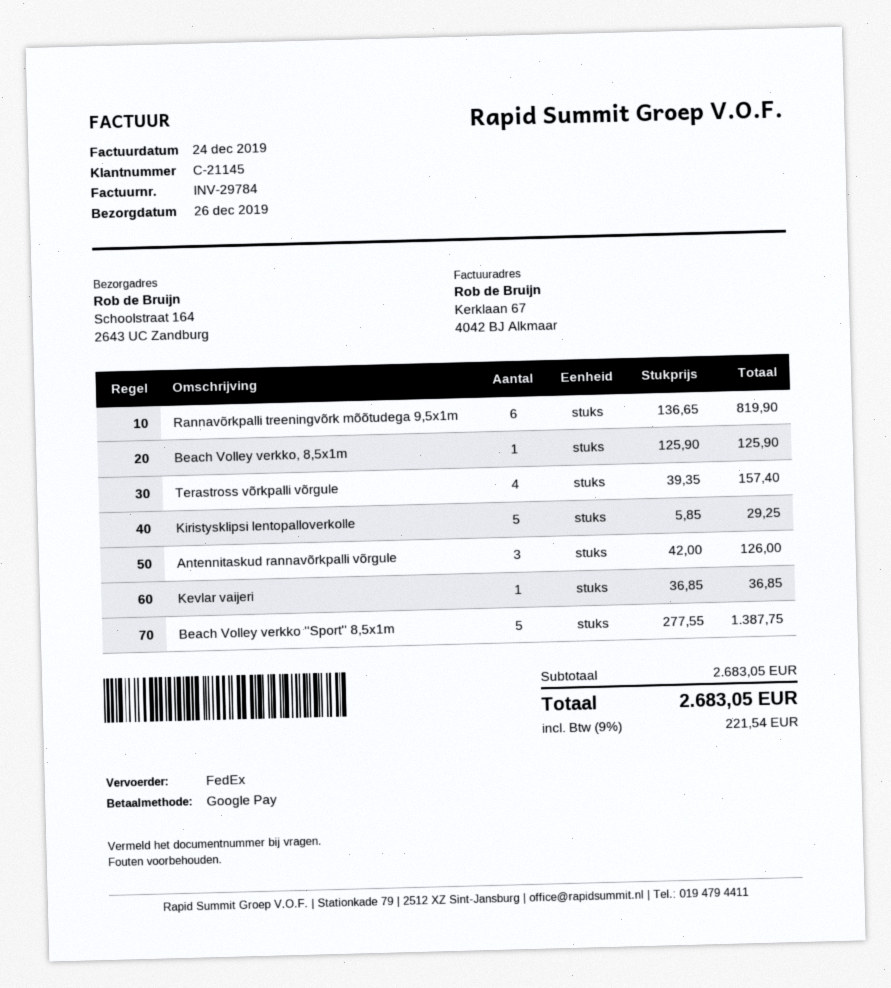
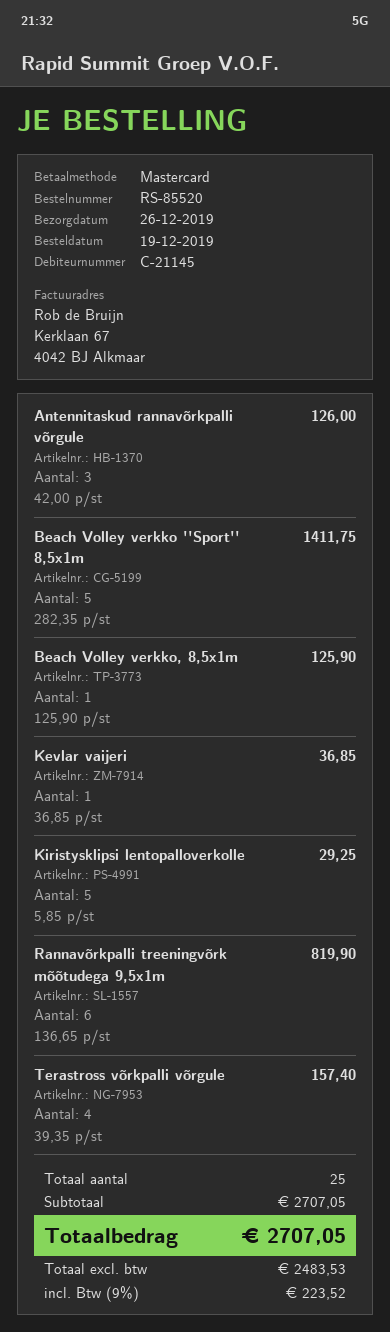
payment method: Google Pay -> Mastercard
Beach Volley verkko ''Sport'' 8,5x1m: 5 x 277.55 = 1387.75 -> 5 x 282.35 = 1411.75
subtotal: 2683.05 -> 2707.05
tax: 9% = 221.54 -> 9% = 223.52
total: 2683.05 -> 2707.05

